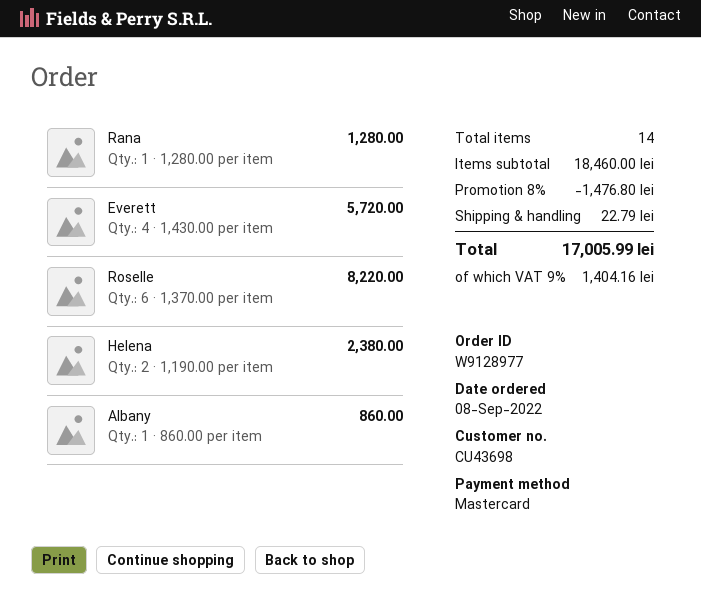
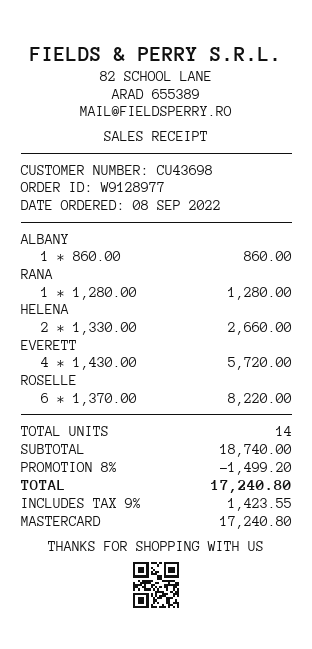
Helena: 2 x 1190.00 = 2380.00 -> 2 x 1330.00 = 2660.00
subtotal: 18460.00 -> 18740.00
discount: 8% = 1476.80 -> 8% = 1499.20
shipping: 22.79 -> none
tax: 9% = 1404.16 -> 9% = 1423.55
total: 17005.99 -> 17240.80

